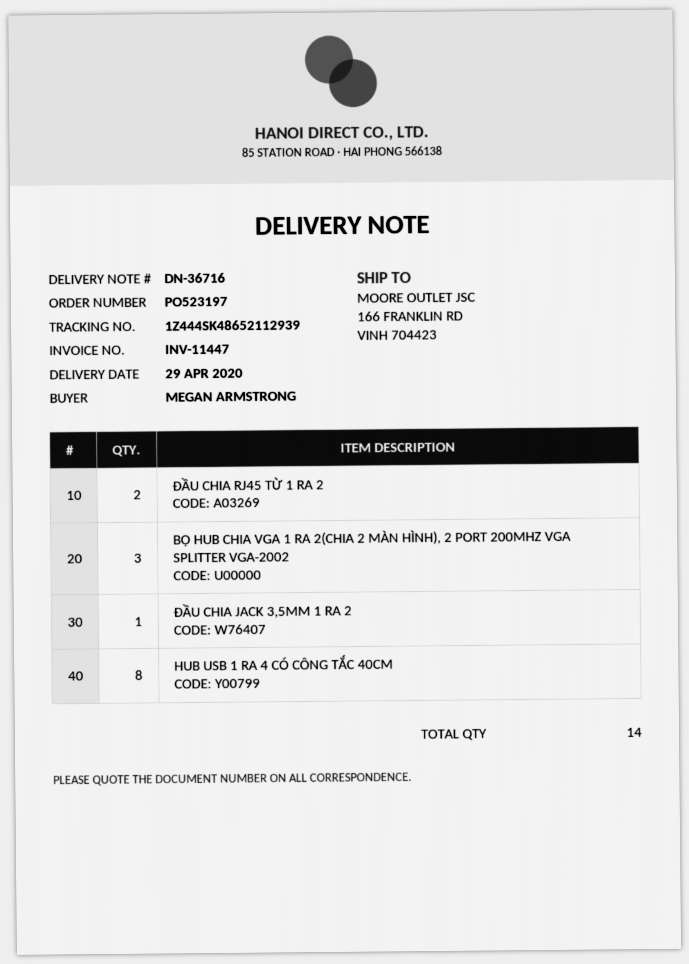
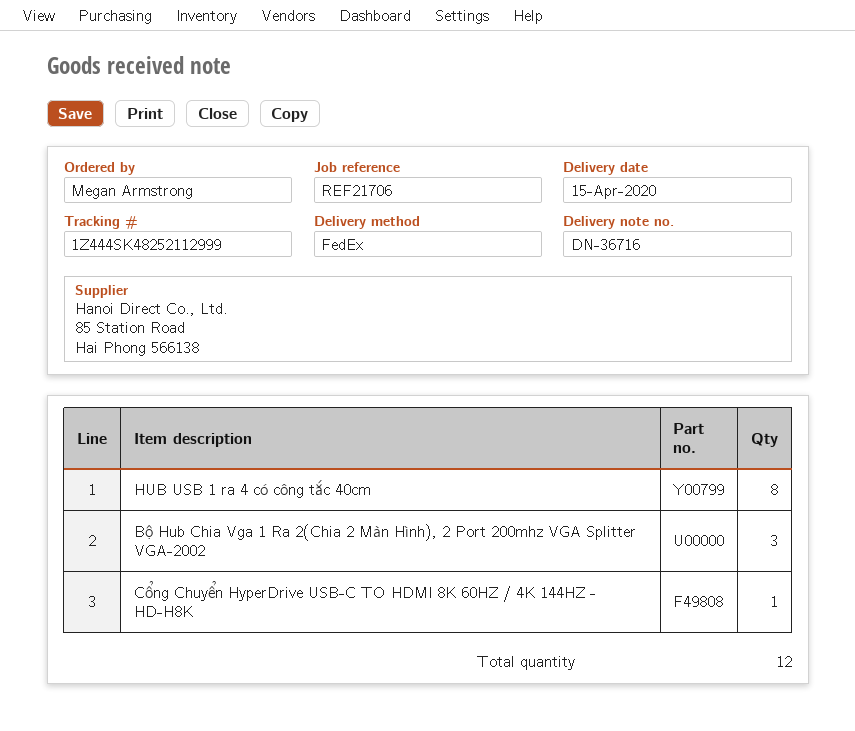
delivery date: 2020-04-29 -> 2020-04-15
tracking number: 1Z444SK48652112939 -> 1Z444SK48252112999
ĐẦU CHIA RJ45 TỪ 1 RA 2: 2 -> none
ĐẦU CHIA JACK 3,5MM 1 RA 2: 1 -> none
Cổng Chuyển HyperDrive USB-C TO HDMI 8K 60HZ / 4K 144HZ - HD-H8K: none -> 1
total quantity: 14 -> 12

